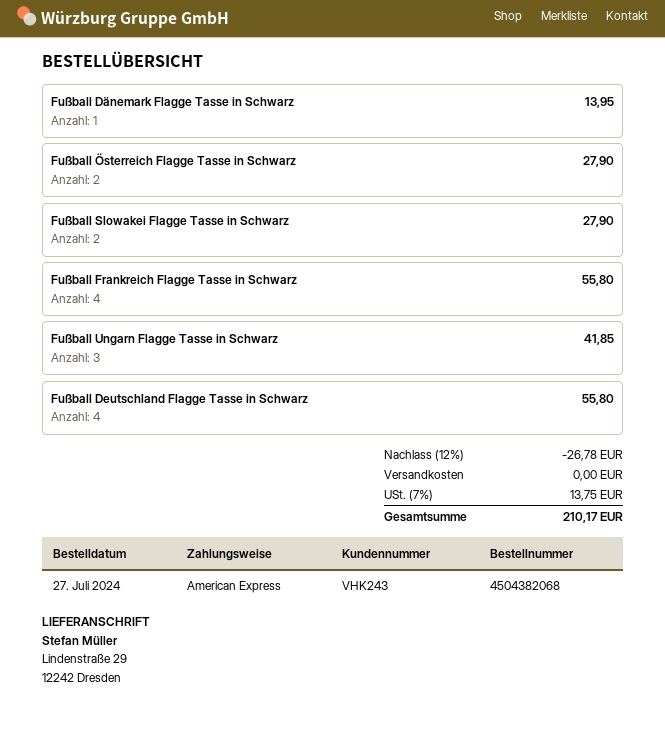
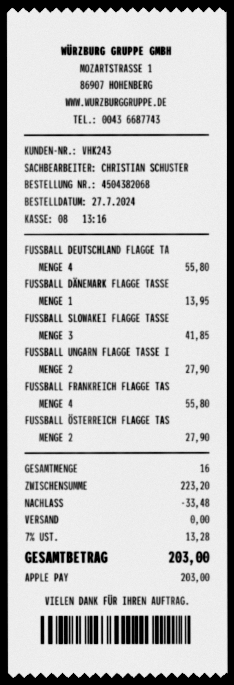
payment method: American Express -> Apple Pay
Fußball Slowakei Flagge Tasse in Schwarz: 2 for 27.90 -> 3 for 41.85
Fußball Ungarn Flagge Tasse in Schwarz: 3 for 41.85 -> 2 for 27.90
discount: 26.78 -> 33.48
tax: 7% = 13.75 -> 7% = 13.28
total: 210.17 -> 203.00

